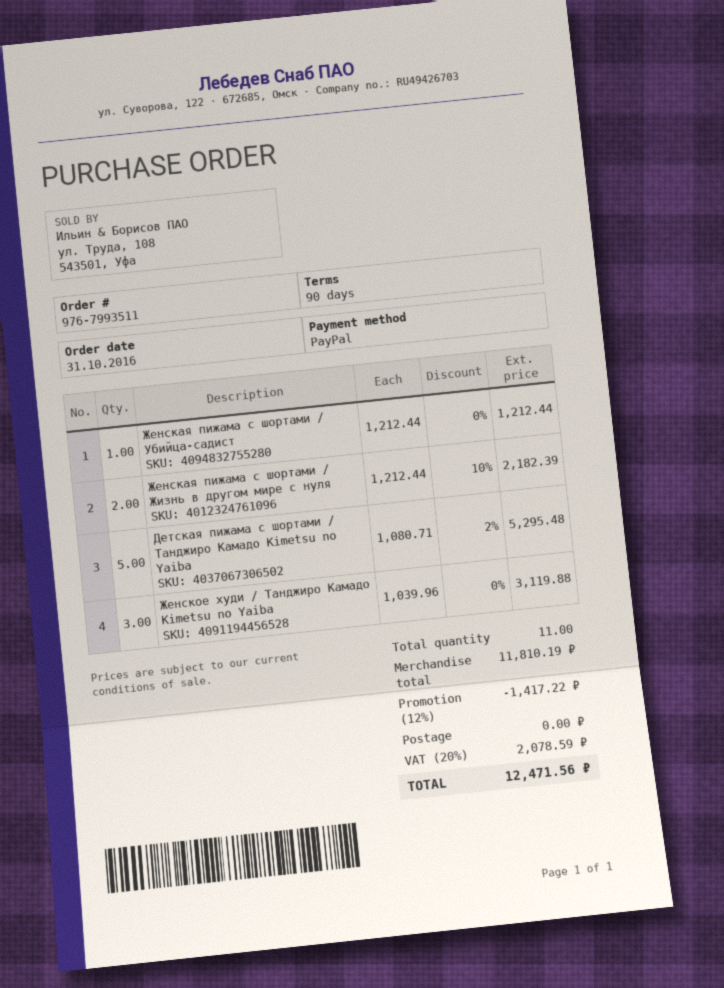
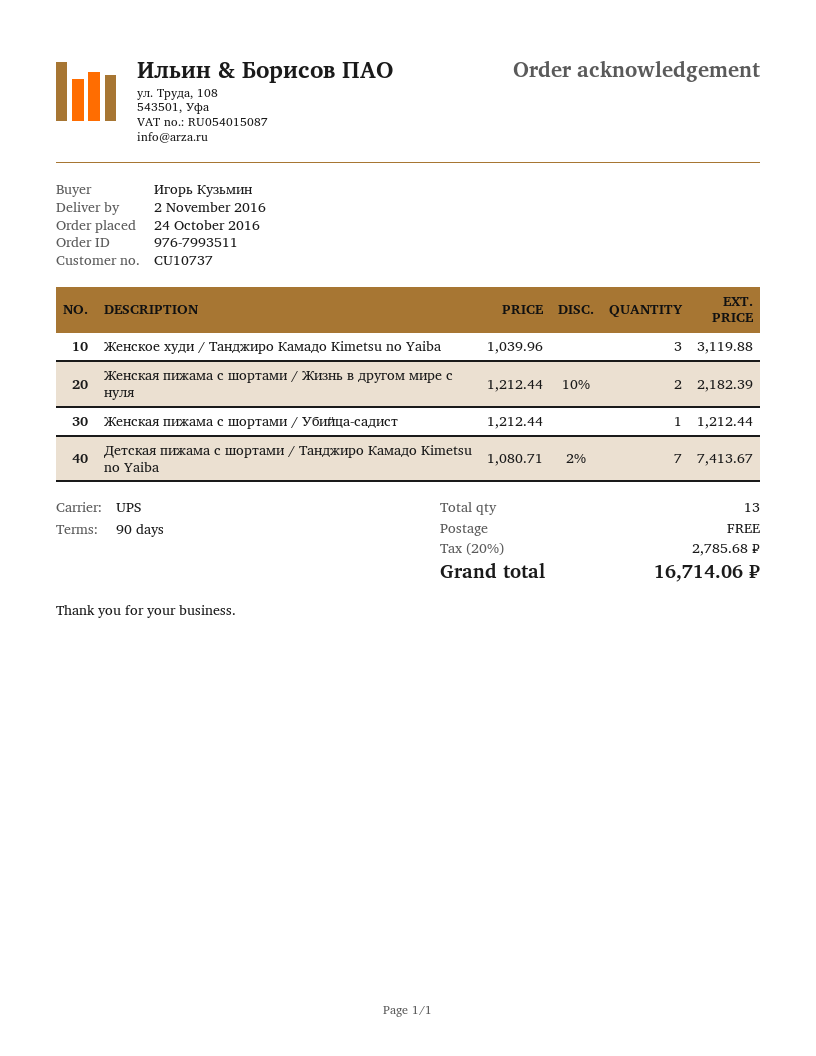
order date: 2016-10-31 -> 2016-10-24
Детская пижама с шортами / Танджиро Камадо Kimetsu no Yaiba: 5 x 1080.71 - 2% = 5295.48 -> 7 x 1080.71 - 2% = 7413.67
total quantity: 11 -> 13
discount: 12% = 1417.22 -> none
tax: 20% = 2078.59 -> 20% = 2785.68
total: 12471.56 -> 16714.06

